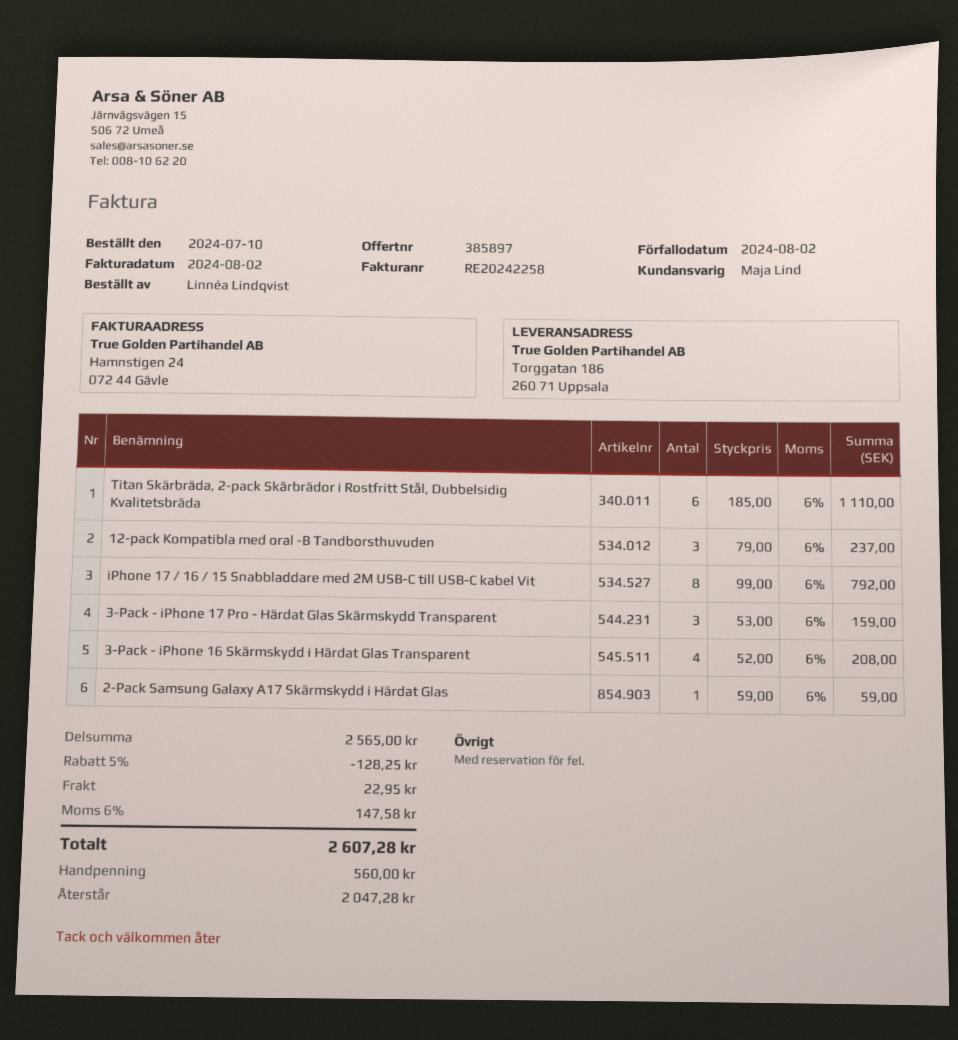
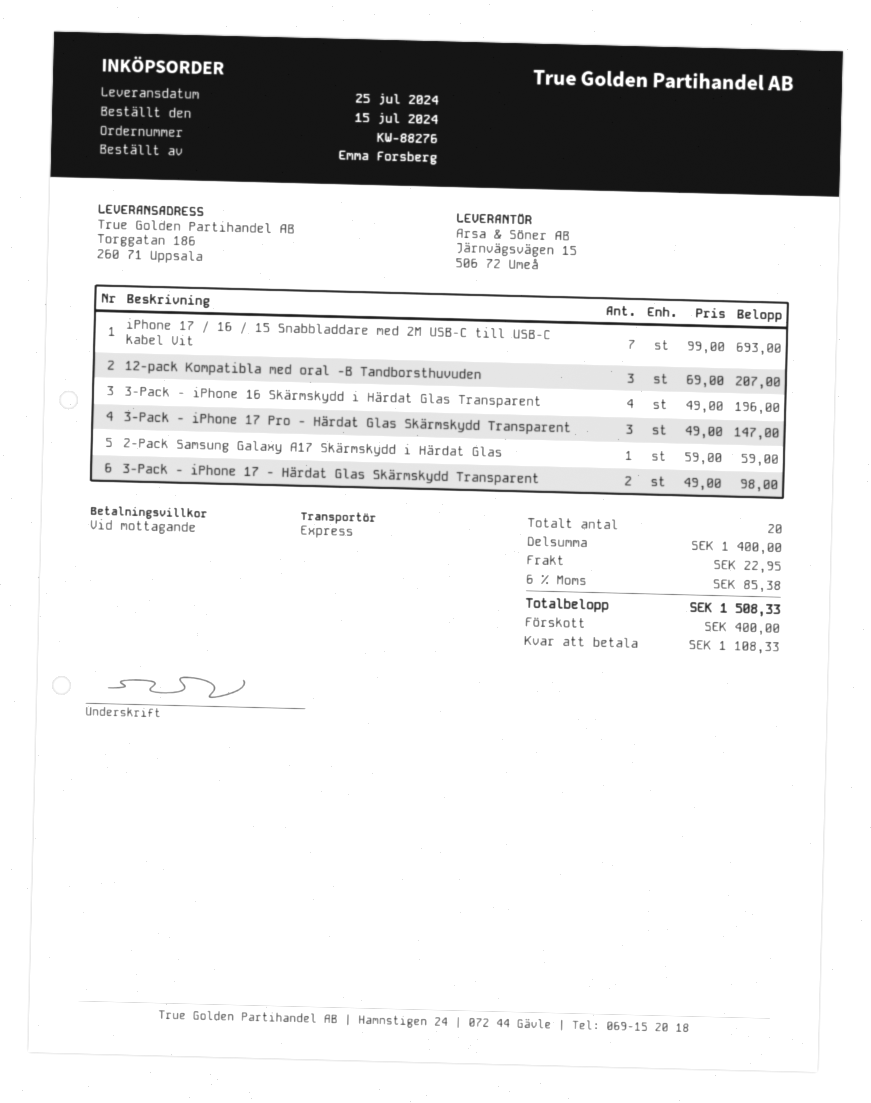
order date: 2024-07-10 -> 2024-07-15
ordered by: Linnéa Lindqvist -> Emma Forsberg
Titan Skärbräda, 2-pack Skärbrädor i Rostfritt Stål, Dubbelsidig Kvalitetsbräda: 6 x 185.00 = 1110.00 -> none
12-pack Kompatibla med oral -B Tandborsthuvuden: 3 x 79.00 = 237.00 -> 3 x 69.00 = 207.00
iPhone 17 / 16 / 15 Snabbladdare med 2M USB-C till USB-C kabel Vit: 8 x 99.00 = 792.00 -> 7 x 99.00 = 693.00
3-Pack - iPhone 17 Pro - Härdat Glas Skärmskydd Transparent: 3 x 53.00 = 159.00 -> 3 x 49.00 = 147.00
3-Pack - iPhone 16 Skärmskydd i Härdat Glas Transparent: 4 x 52.00 = 208.00 -> 4 x 49.00 = 196.00
3-Pack - iPhone 17 - Härdat Glas Skärmskydd Transparent: none -> 2 x 49.00 = 98.00
subtotal: 2565.00 -> 1400.00
discount: 5% = 128.25 -> none
tax: 6% = 147.58 -> 6% = 85.38
total: 2607.28 -> 1508.33
deposit: 560.00 -> 400.00
balance: 2047.28 -> 1108.33

